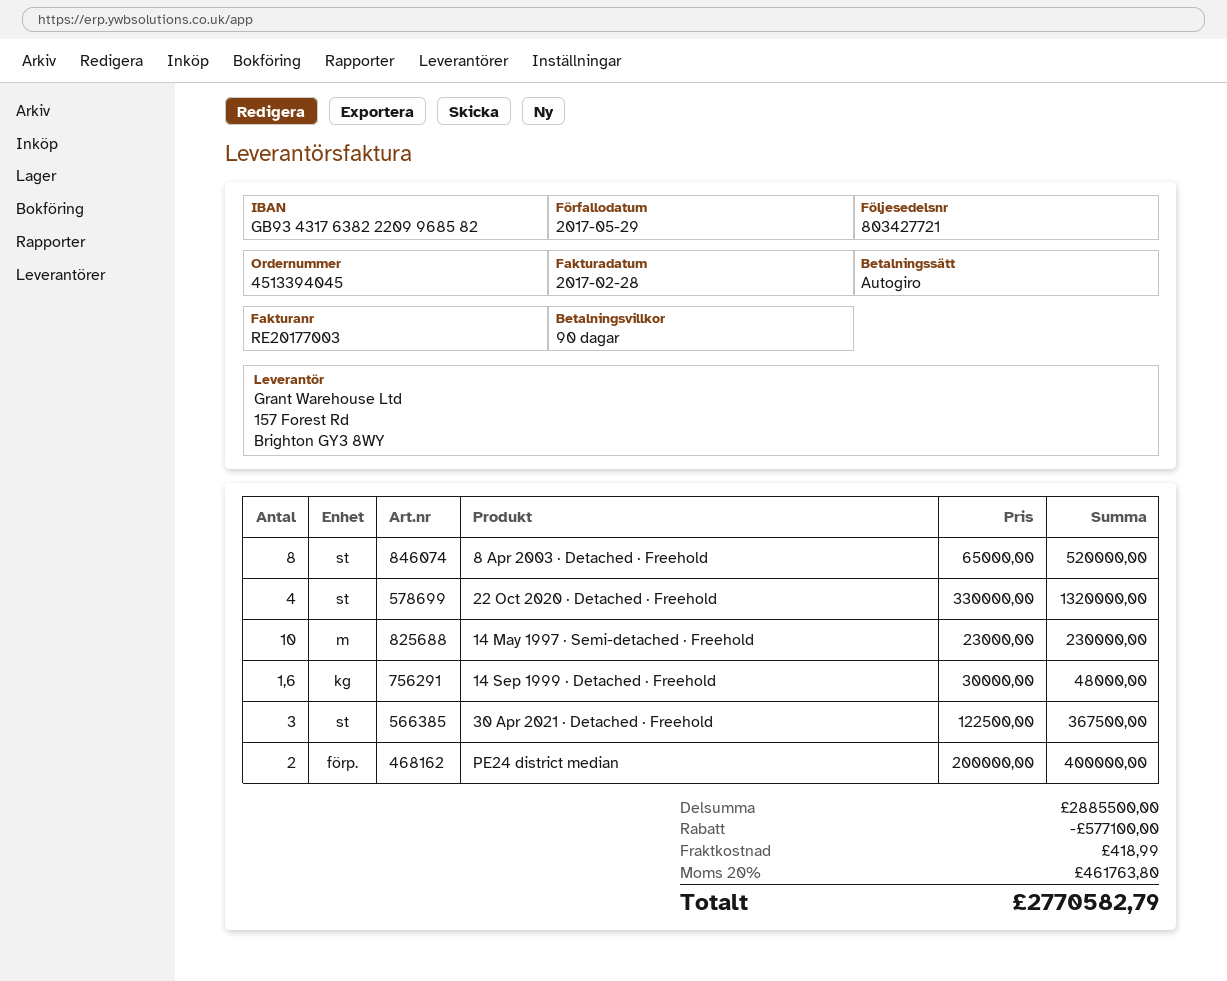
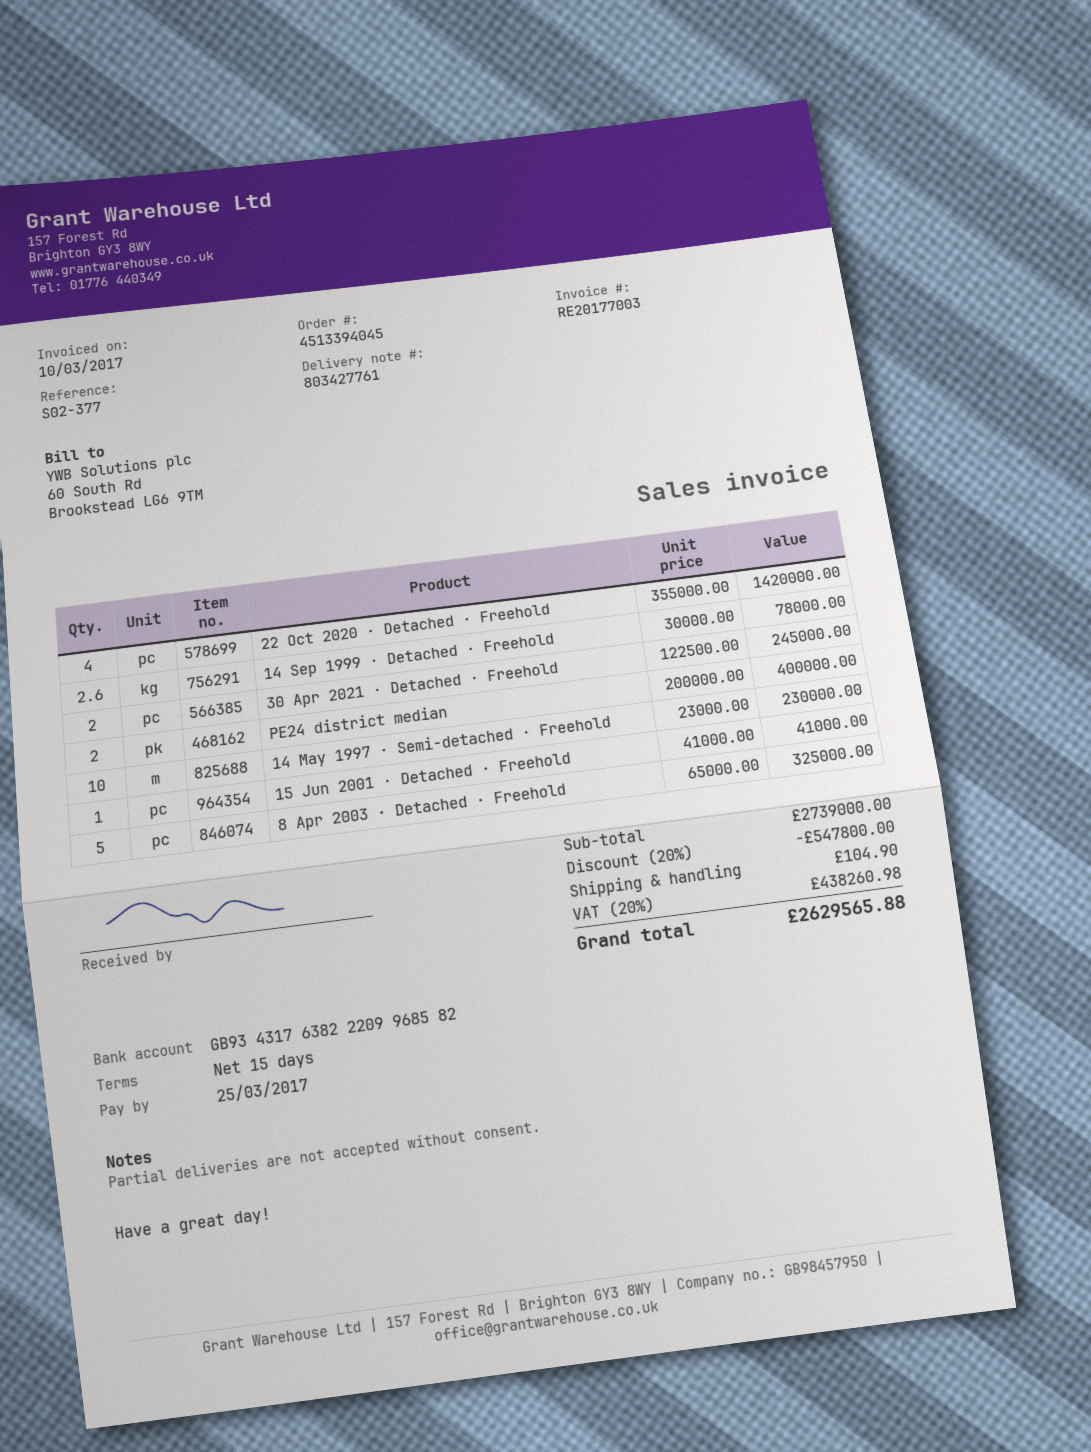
delivery note number: 803427721 -> 803427761
invoice date: 2017-02-28 -> 2017-03-10
payment terms: 90 days -> 15 days
due date: 2017-05-29 -> 2017-03-25
8 Apr 2003 · Detached · Freehold: 8 x 65000.00 = 520000.00 -> 5 x 65000.00 = 325000.00
22 Oct 2020 · Detached · Freehold: 4 x 330000.00 = 1320000.00 -> 4 x 355000.00 = 1420000.00
14 Sep 1999 · Detached · Freehold: 1.6 x 30000.00 = 48000.00 -> 2.6 x 30000.00 = 78000.00
30 Apr 2021 · Detached · Freehold: 3 x 122500.00 = 367500.00 -> 2 x 122500.00 = 245000.00
15 Jun 2001 · Detached · Freehold: none -> 1 x 41000.00 = 41000.00
subtotal: 2885500.00 -> 2739000.00
discount: 577100.00 -> 547800.00
shipping: 418.99 -> 104.90
tax: 20% = 461763.80 -> 20% = 438260.98
total: 2770582.79 -> 2629565.88

